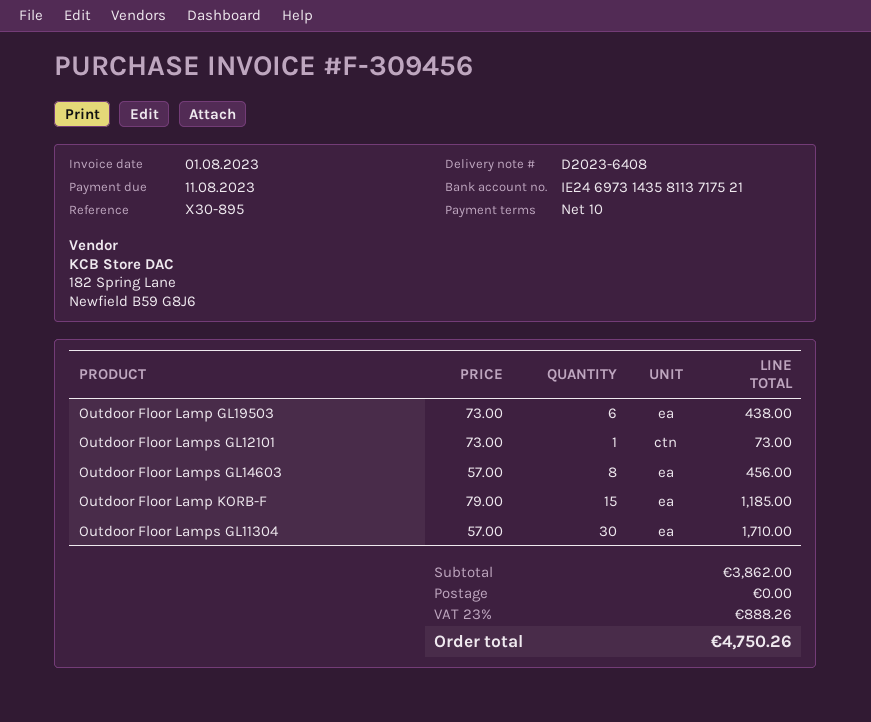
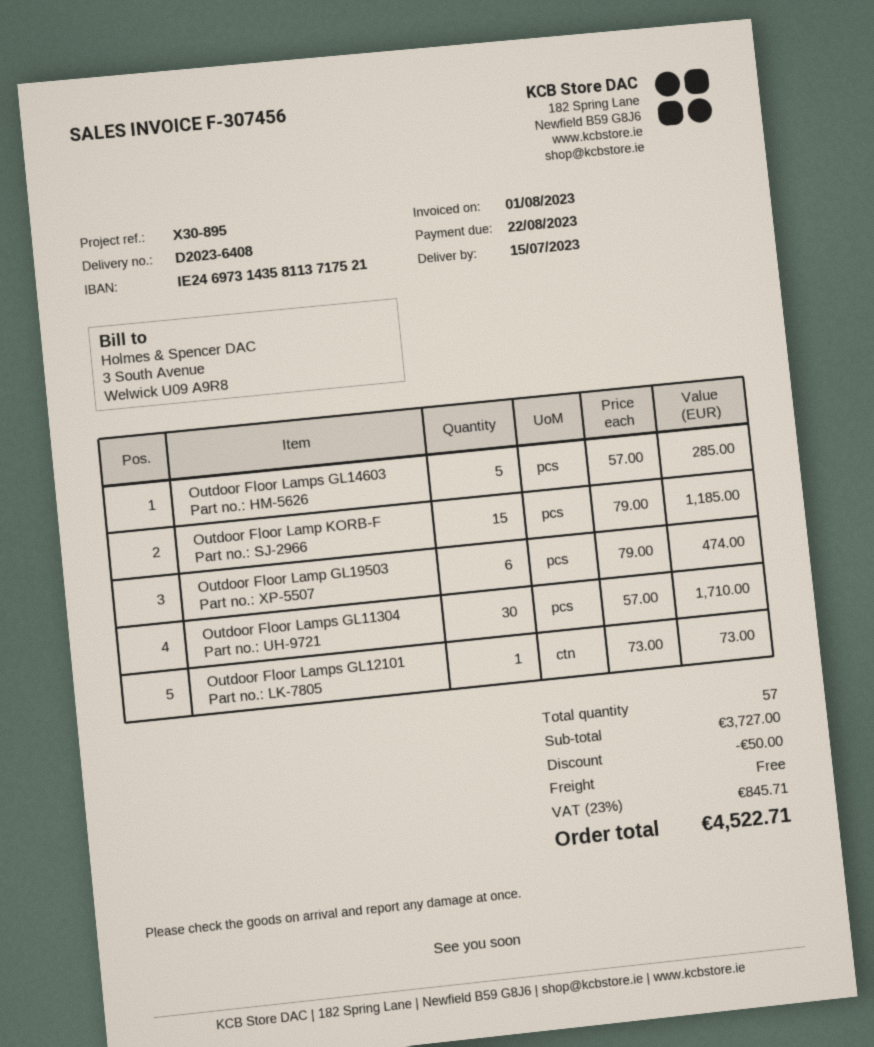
invoice number: F-309456 -> F-307456
due date: 2023-08-11 -> 2023-08-22
Outdoor Floor Lamp GL19503: 6 x 73.00 = 438.00 -> 6 x 79.00 = 474.00
Outdoor Floor Lamps GL14603: 8 x 57.00 = 456.00 -> 5 x 57.00 = 285.00
subtotal: 3862.00 -> 3727.00
discount: none -> 50.00
tax: 23% = 888.26 -> 23% = 845.71
total: 4750.26 -> 4522.71

